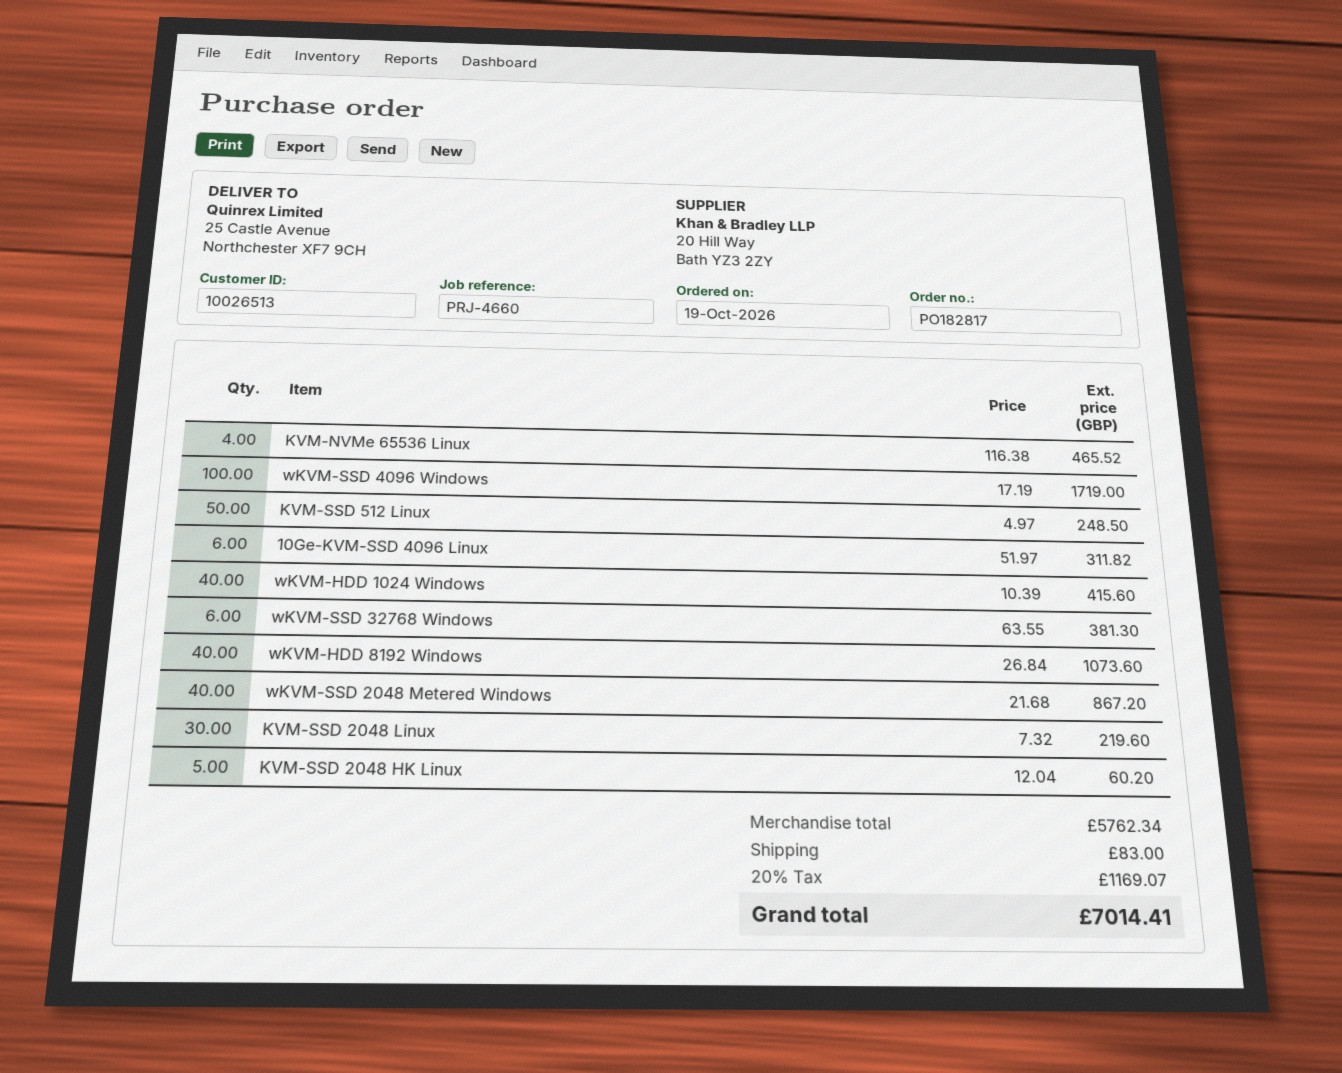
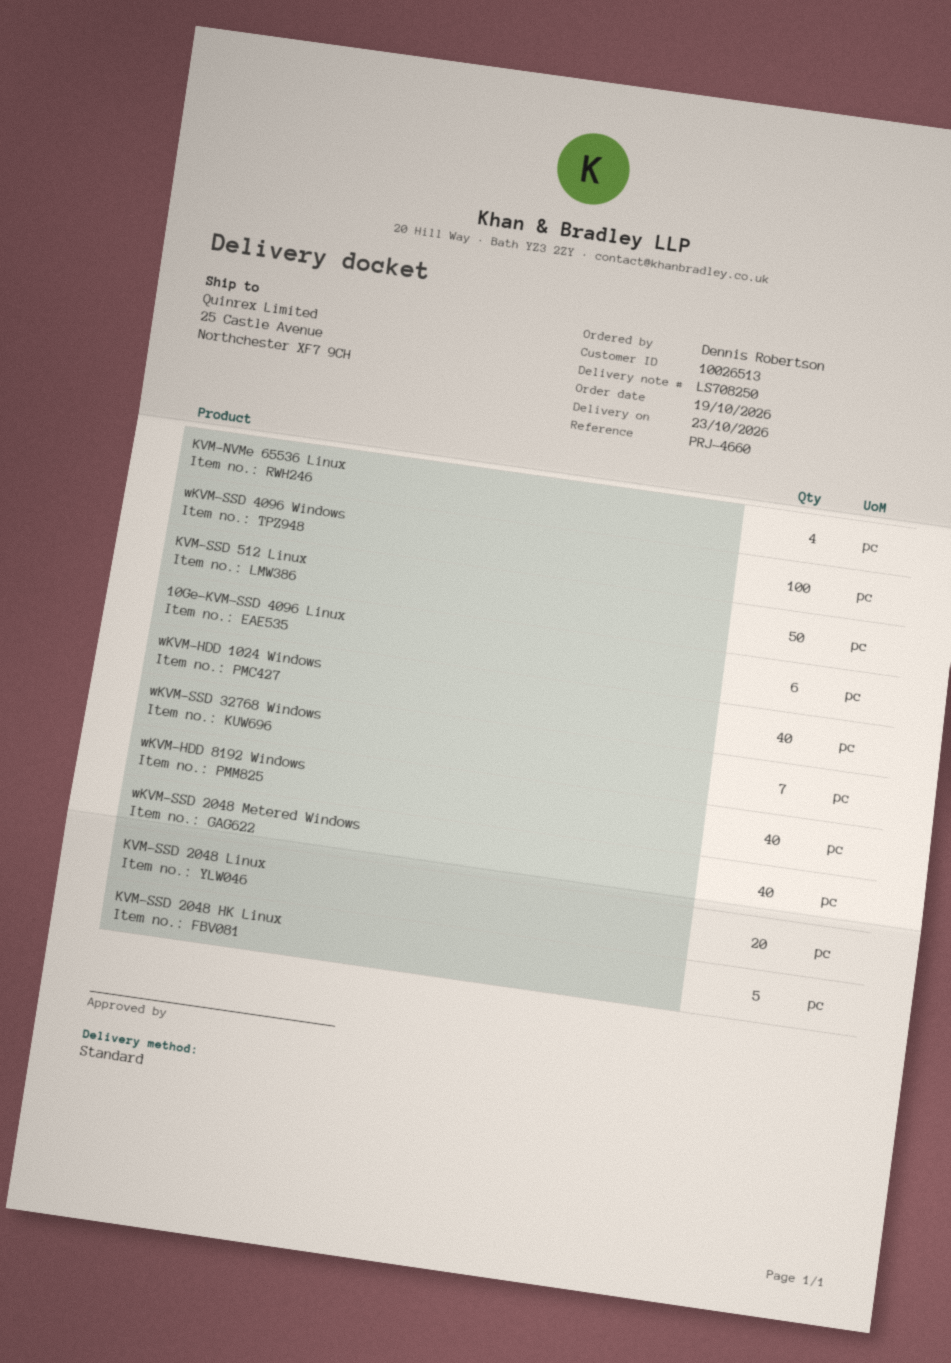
wKVM-SSD 32768 Windows: 6 -> 7
KVM-SSD 2048 Linux: 30 -> 20

